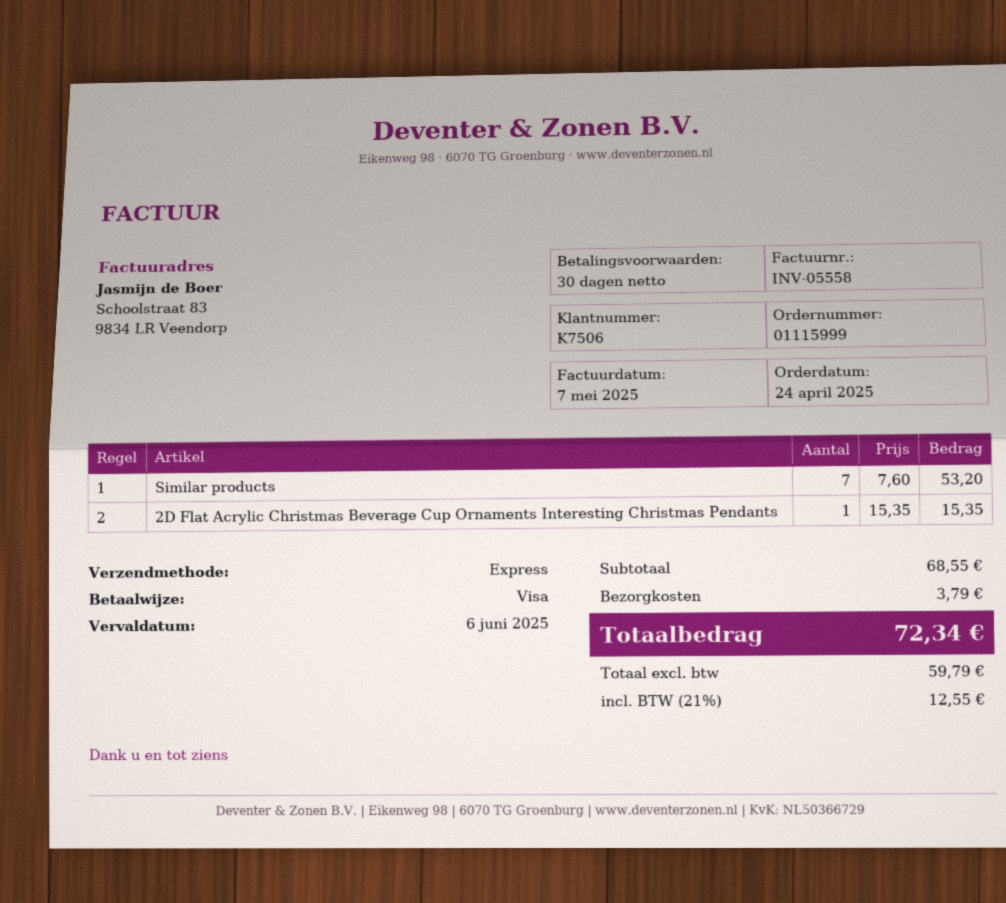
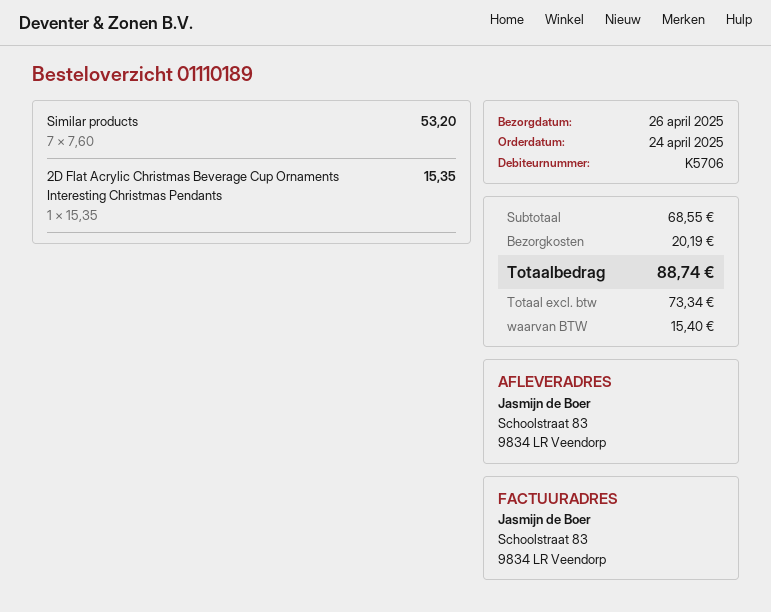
order number: 01115999 -> 01110189
customer number: K7506 -> K5706
shipping: 3.79 -> 20.19
net: 59.79 -> 73.34
tax: 12.55 -> 15.40
total: 72.34 -> 88.74

